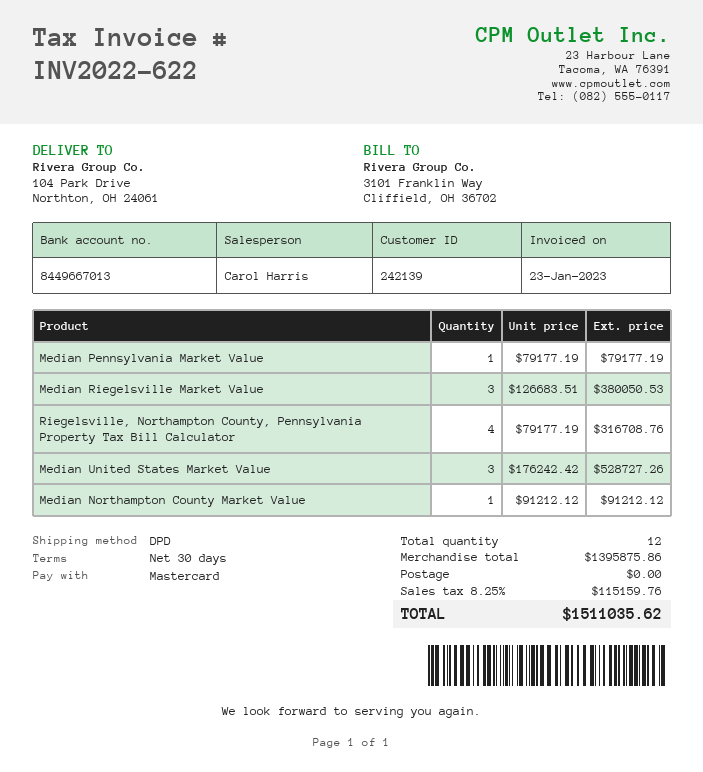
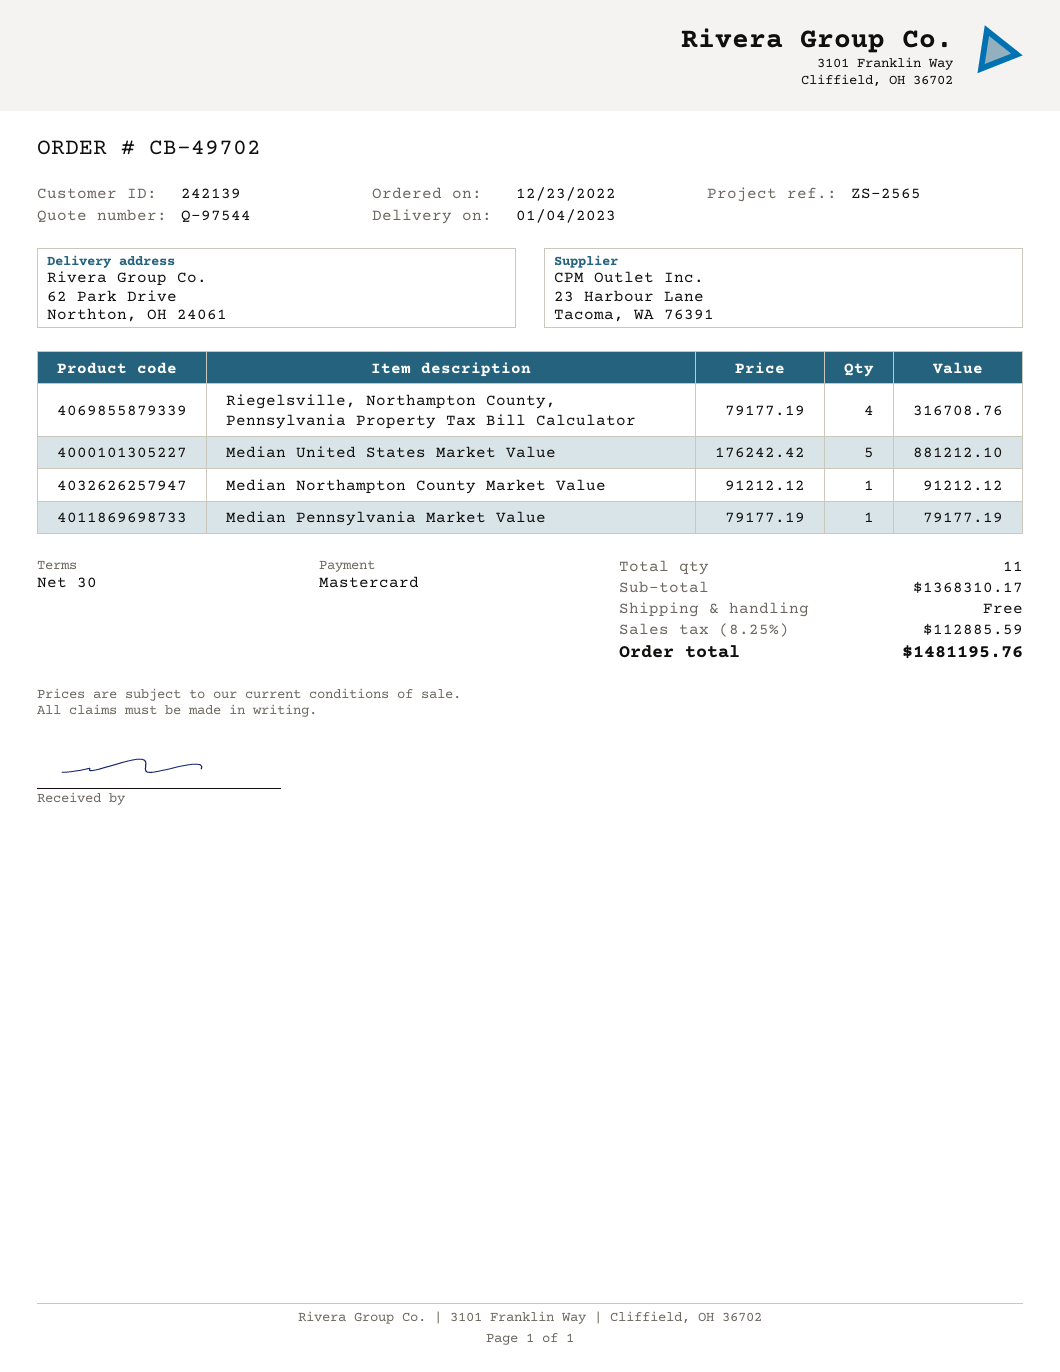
ship to: 104 Park Drive, Northton, OH 24061 -> 62 Park Drive, Northton, OH 24061
Median Riegelsville Market Value: 3 x 126683.51 = 380050.53 -> none
Median United States Market Value: 3 x 176242.42 = 528727.26 -> 5 x 176242.42 = 881212.10
total quantity: 12 -> 11
subtotal: 1395875.86 -> 1368310.17
tax: 8.25% = 115159.76 -> 8.25% = 112885.59
total: 1511035.62 -> 1481195.76

